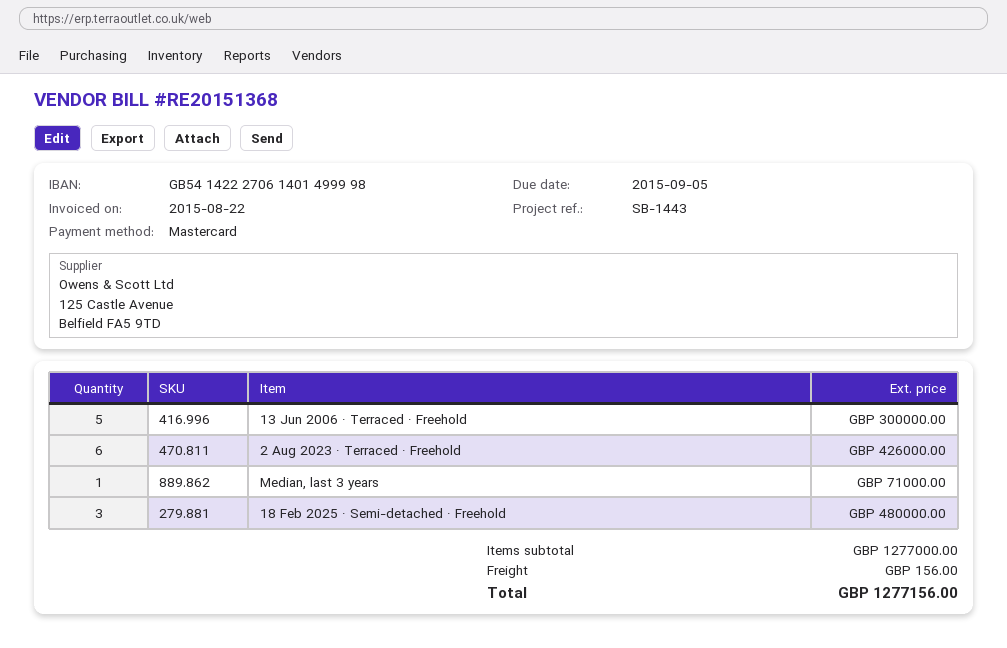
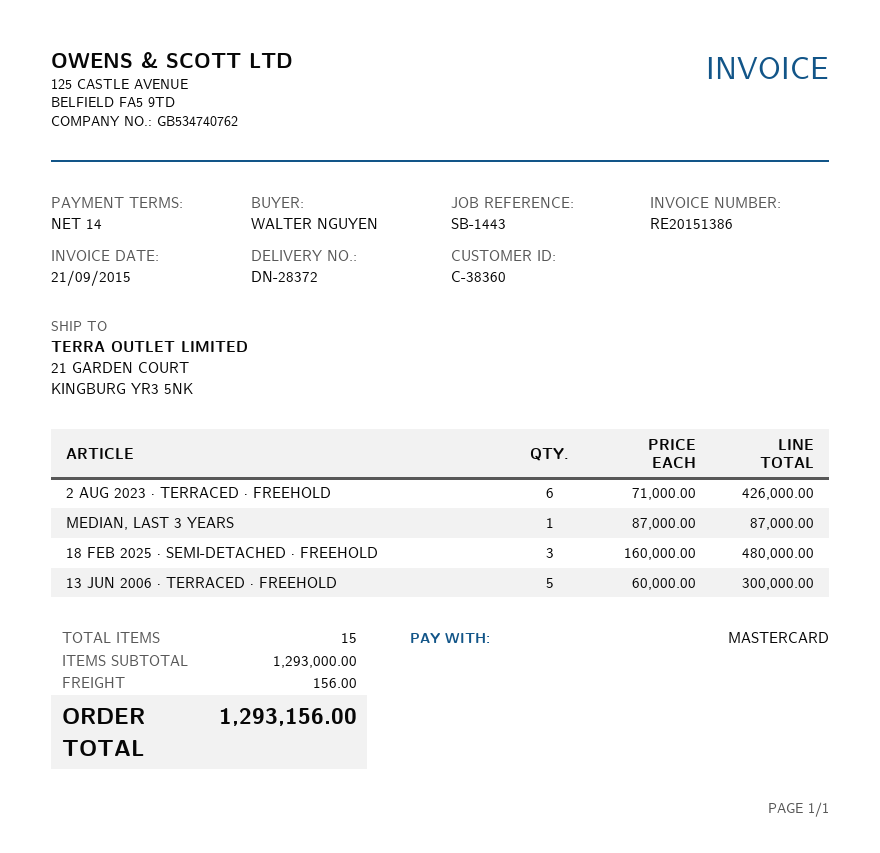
invoice number: RE20151368 -> RE20151386
invoice date: 2015-08-22 -> 2015-09-21
Median, last 3 years: 1 for 71000.00 -> 1 for 87000.00
subtotal: 1277000.00 -> 1293000.00
total: 1277156.00 -> 1293156.00

